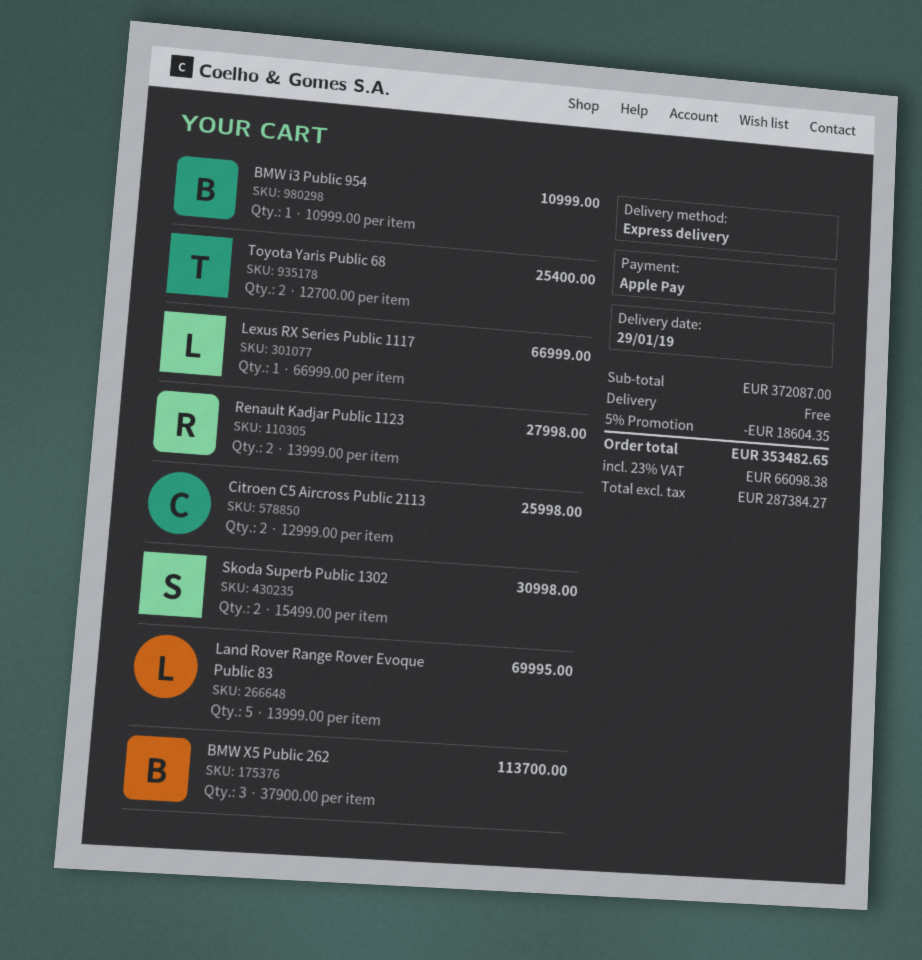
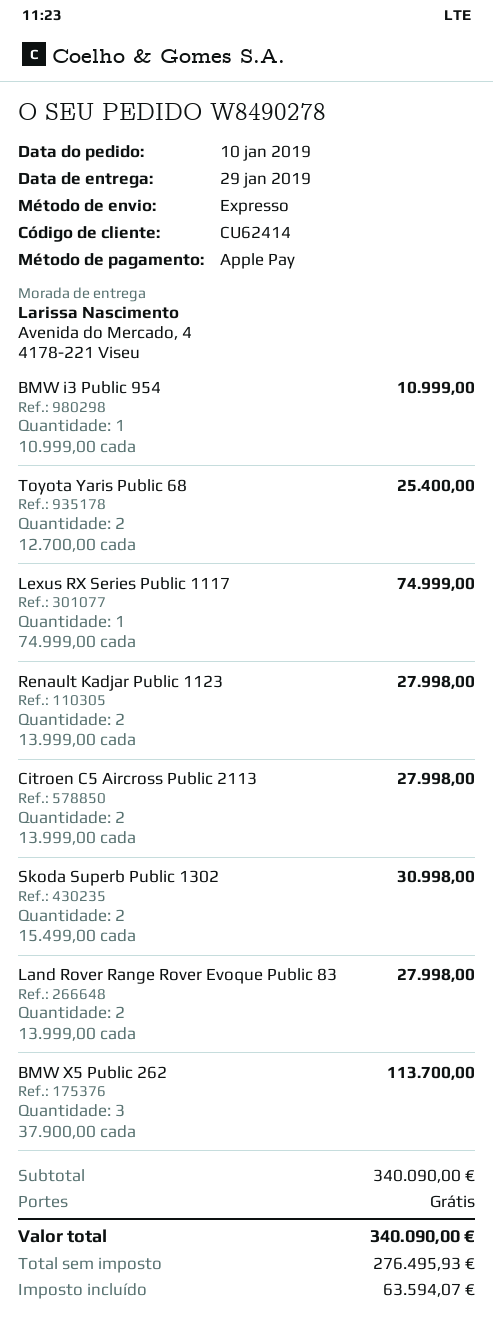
Lexus RX Series Public 1117: 1 x 66999.00 = 66999.00 -> 1 x 74999.00 = 74999.00
Citroen C5 Aircross Public 2113: 2 x 12999.00 = 25998.00 -> 2 x 13999.00 = 27998.00
Land Rover Range Rover Evoque Public 83: 5 x 13999.00 = 69995.00 -> 2 x 13999.00 = 27998.00
subtotal: 372087.00 -> 340090.00
discount: 5% = 18604.35 -> none
net: 287384.27 -> 276495.93
tax: 66098.38 -> 63594.07
total: 353482.65 -> 340090.00

